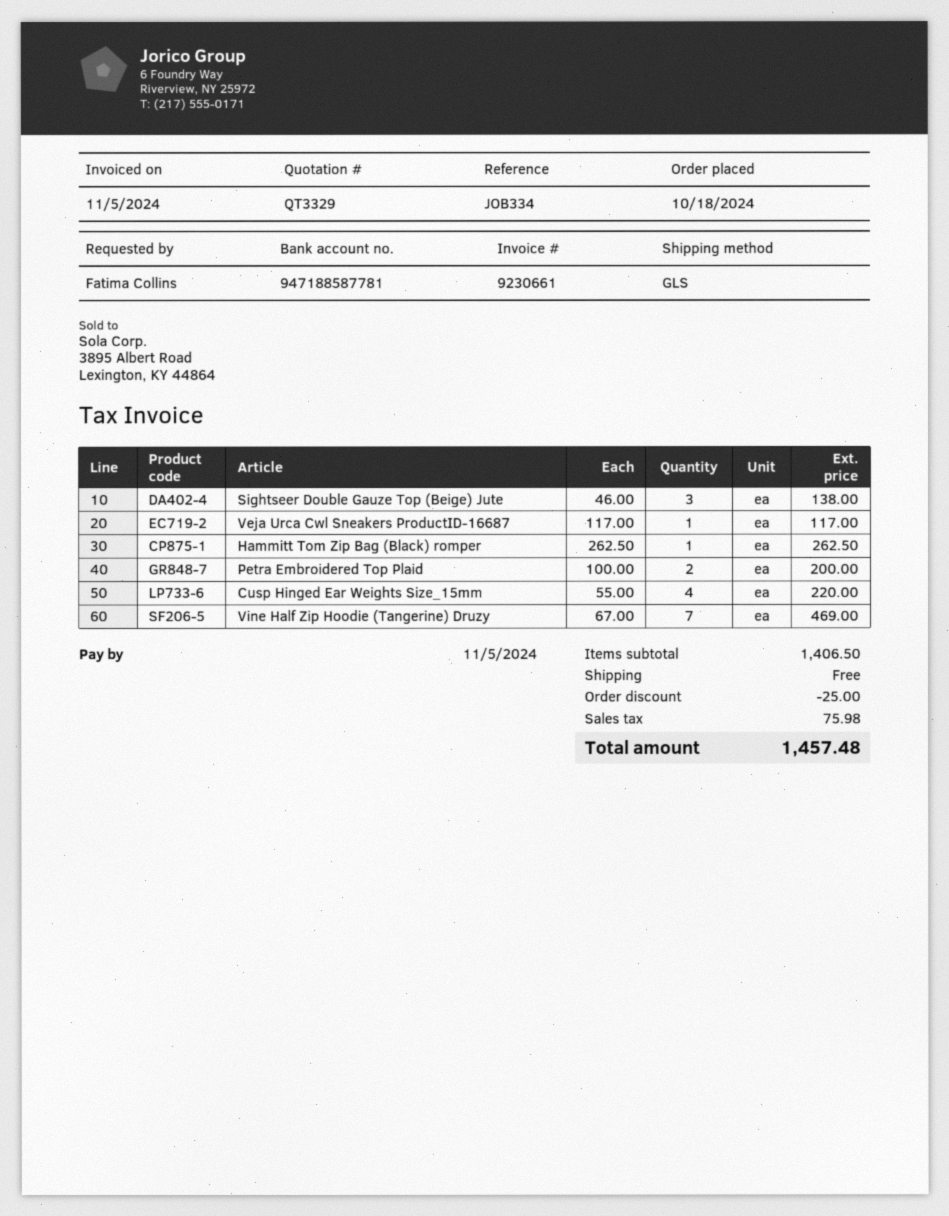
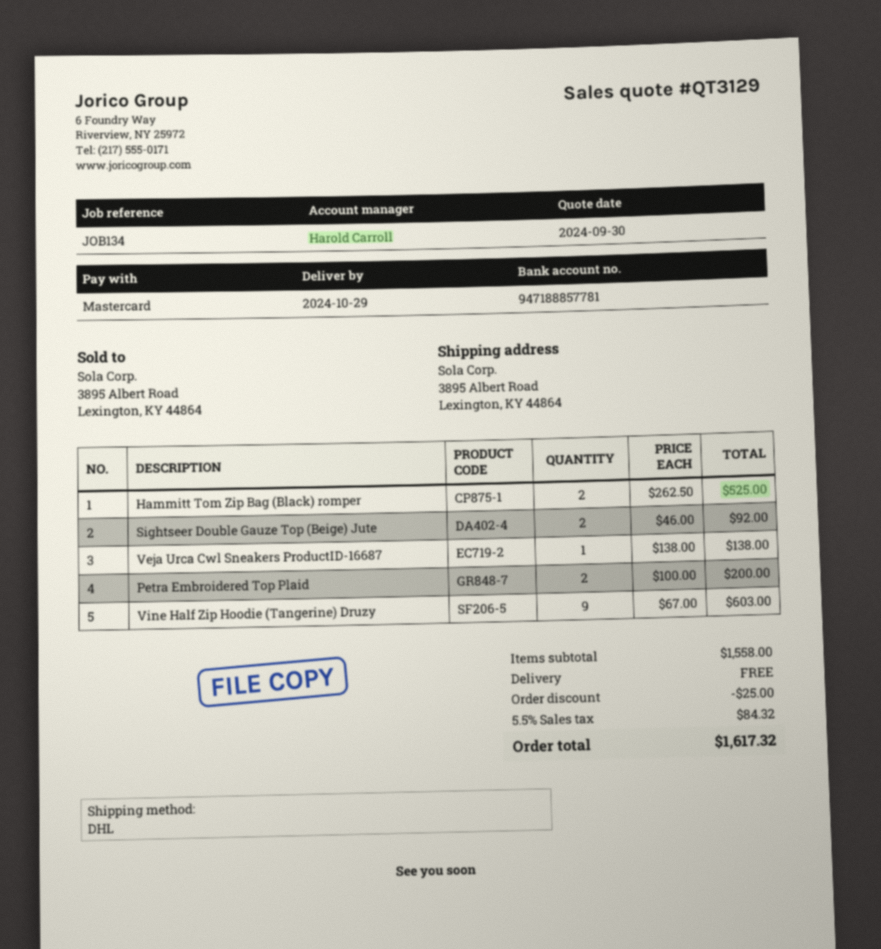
quote number: QT3329 -> QT3129
reference: JOB334 -> JOB134
bank account: 947188587781 -> 947188857781
shipping method: GLS -> DHL
Sightseer Double Gauze Top (Beige) Jute: 3 x 46.00 = 138.00 -> 2 x 46.00 = 92.00
Veja Urca Cwl Sneakers ProductID-16687: 1 x 117.00 = 117.00 -> 1 x 138.00 = 138.00
Hammitt Tom Zip Bag (Black) romper: 1 x 262.50 = 262.50 -> 2 x 262.50 = 525.00
Cusp Hinged Ear Weights Size_15mm: 4 x 55.00 = 220.00 -> none
Vine Half Zip Hoodie (Tangerine) Druzy: 7 x 67.00 = 469.00 -> 9 x 67.00 = 603.00
subtotal: 1406.50 -> 1558.00
tax: 75.98 -> 84.32
total: 1457.48 -> 1617.32

